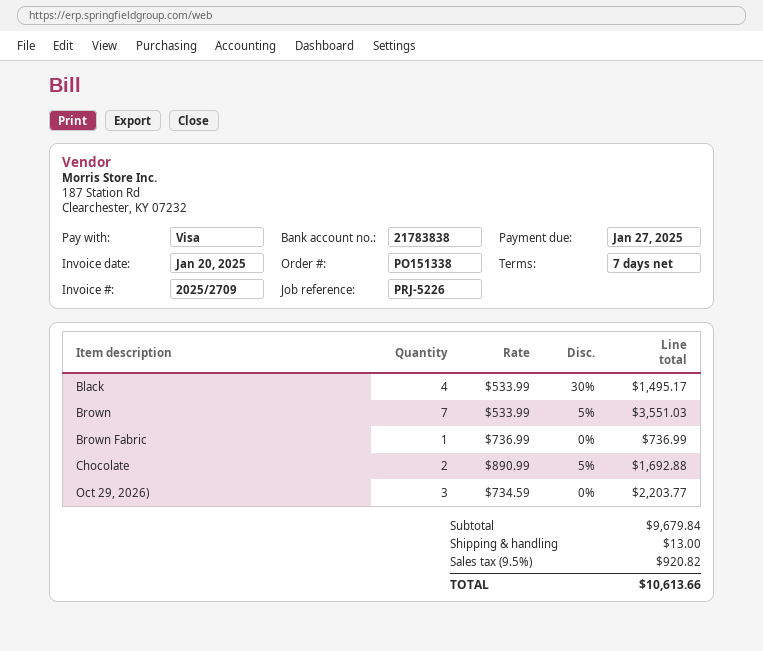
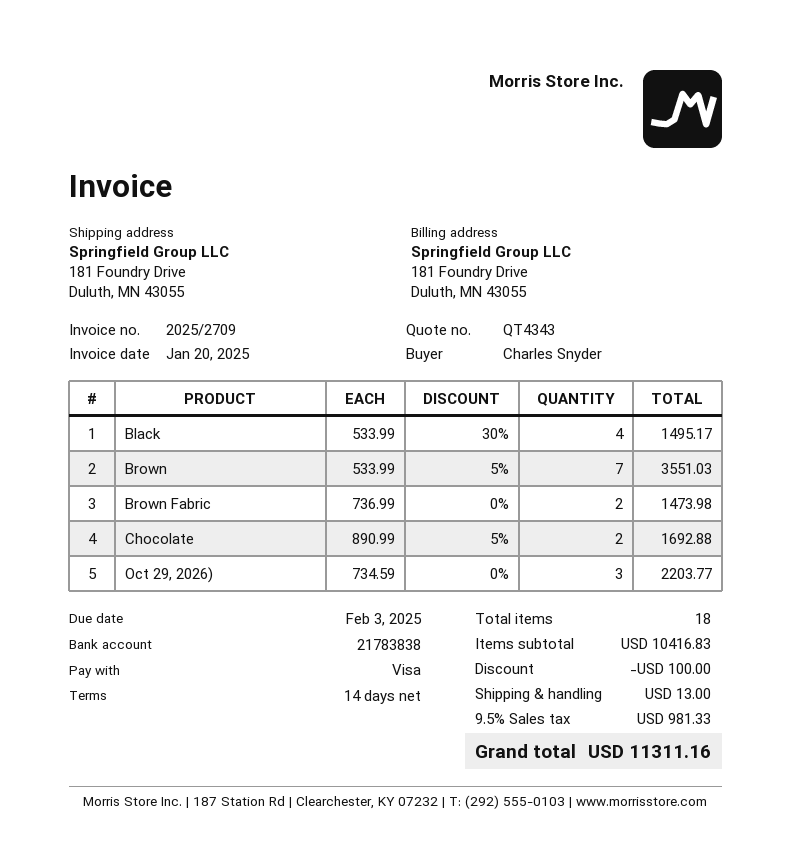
payment terms: 7 days -> 14 days
due date: 2025-01-27 -> 2025-02-03
Brown Fabric: 1 x 736.99 = 736.99 -> 2 x 736.99 = 1473.98
subtotal: 9679.84 -> 10416.83
discount: none -> 100.00
tax: 9.5% = 920.82 -> 9.5% = 981.33
total: 10613.66 -> 11311.16

